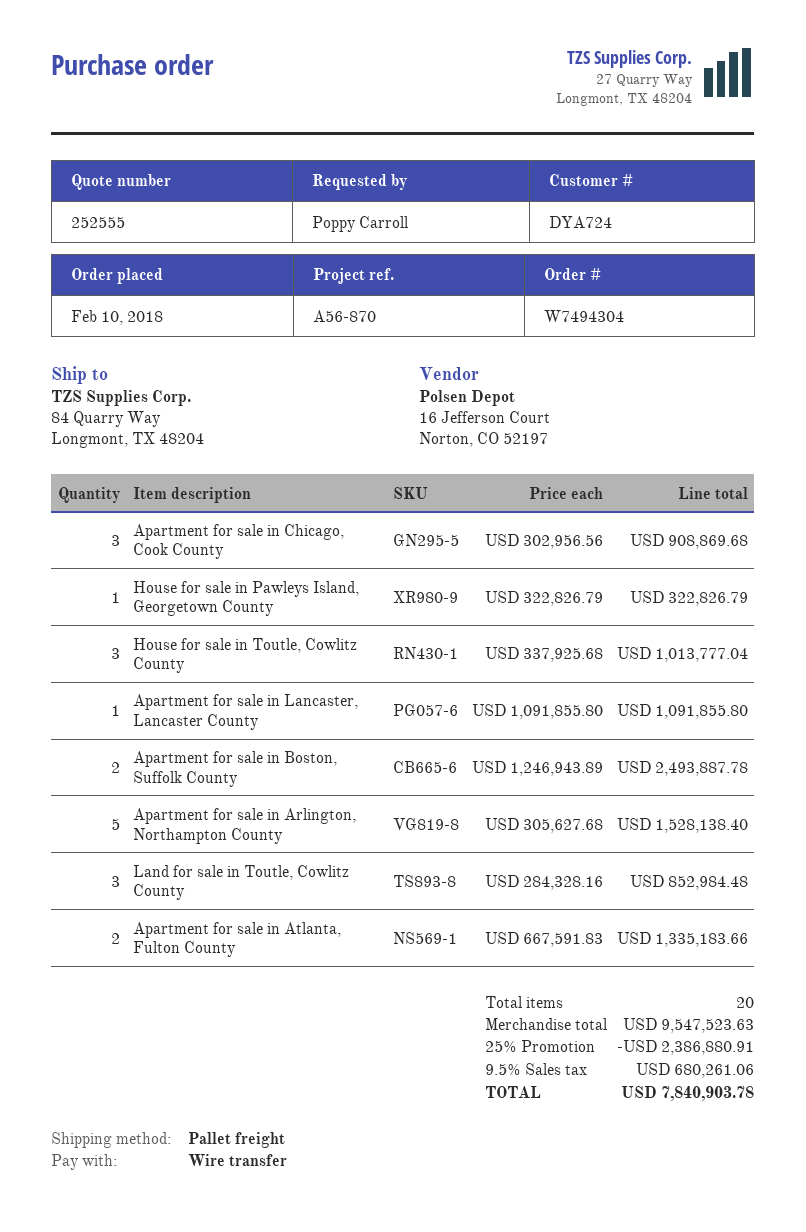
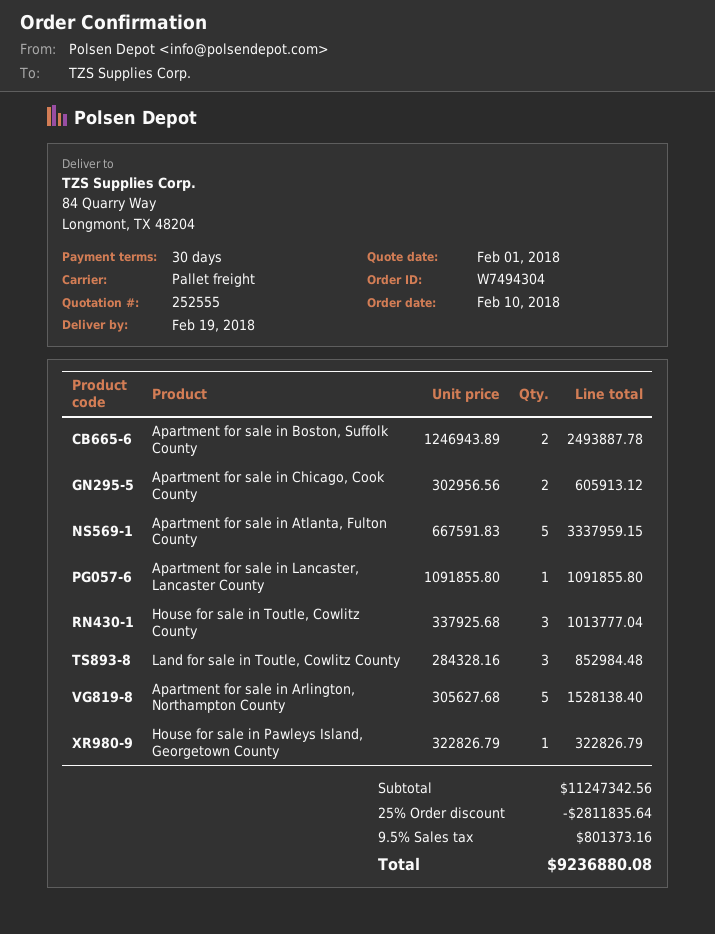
Apartment for sale in Chicago, Cook County: 3 x 302956.56 = 908869.68 -> 2 x 302956.56 = 605913.12
Apartment for sale in Atlanta, Fulton County: 2 x 667591.83 = 1335183.66 -> 5 x 667591.83 = 3337959.15
subtotal: 9547523.63 -> 11247342.56
discount: 25% = 2386880.91 -> 25% = 2811835.64
tax: 9.5% = 680261.06 -> 9.5% = 801373.16
total: 7840903.78 -> 9236880.08

